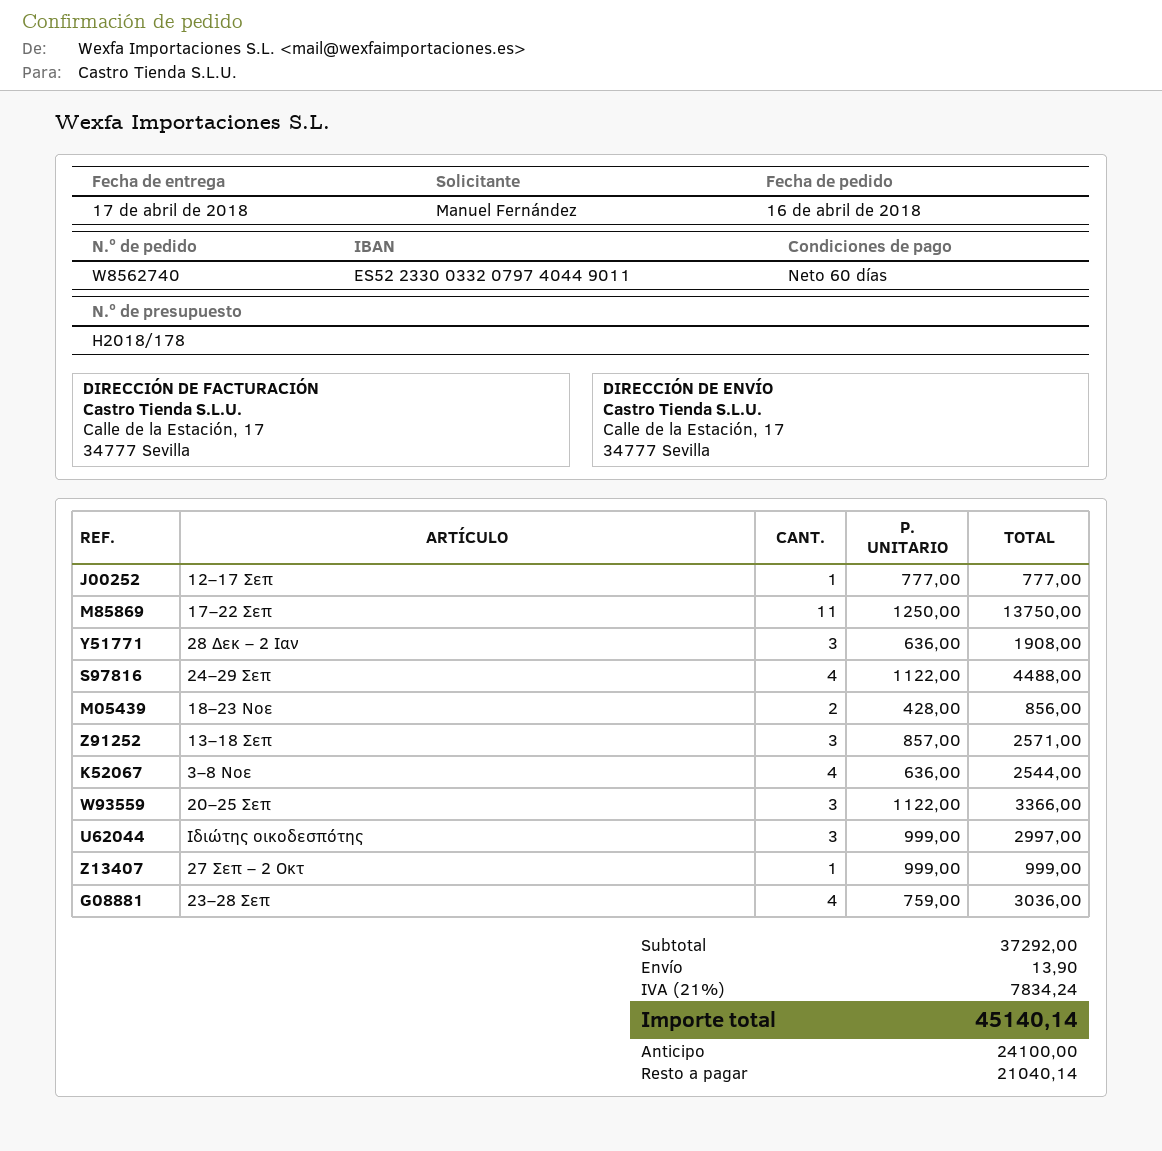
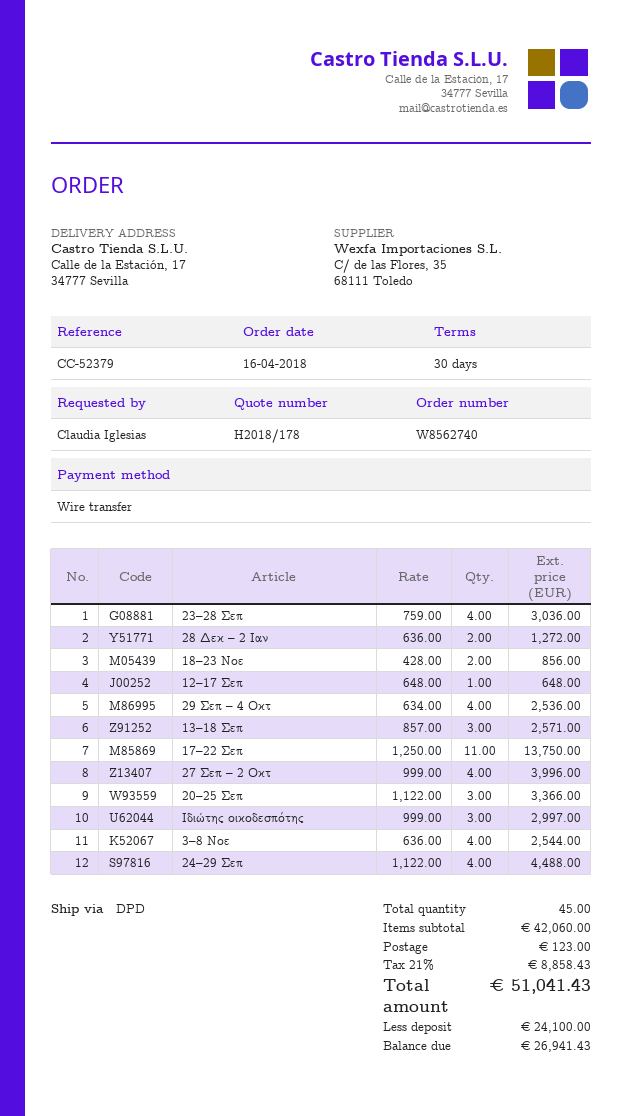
payment terms: 60 days -> 30 days
ordered by: Manuel Fernández -> Claudia Iglesias
12–17 Σεπ: 1 x 777.00 = 777.00 -> 1 x 648.00 = 648.00
28 Δεκ – 2 Ιαν: 3 x 636.00 = 1908.00 -> 2 x 636.00 = 1272.00
27 Σεπ – 2 Οκτ: 1 x 999.00 = 999.00 -> 4 x 999.00 = 3996.00
29 Σεπ – 4 Οκτ: none -> 4 x 634.00 = 2536.00
subtotal: 37292.00 -> 42060.00
shipping: 13.90 -> 123.00
tax: 21% = 7834.24 -> 21% = 8858.43
total: 45140.14 -> 51041.43
balance: 21040.14 -> 26941.43

